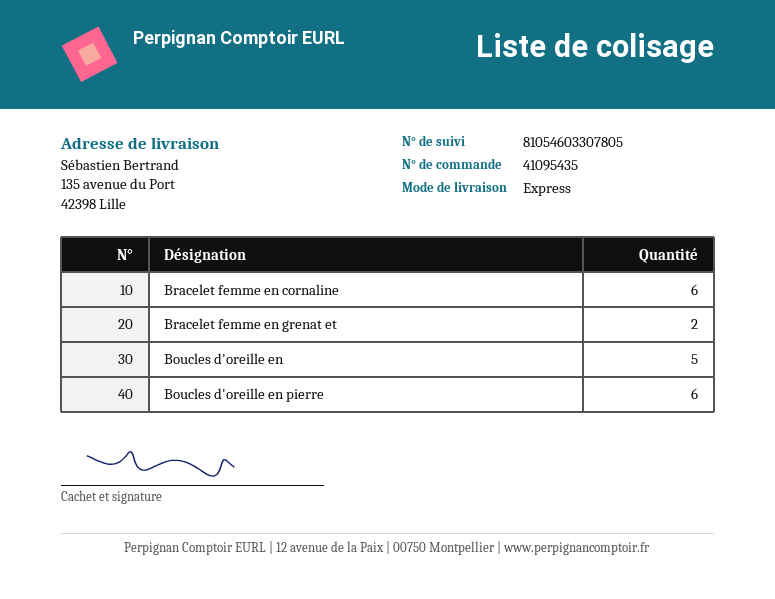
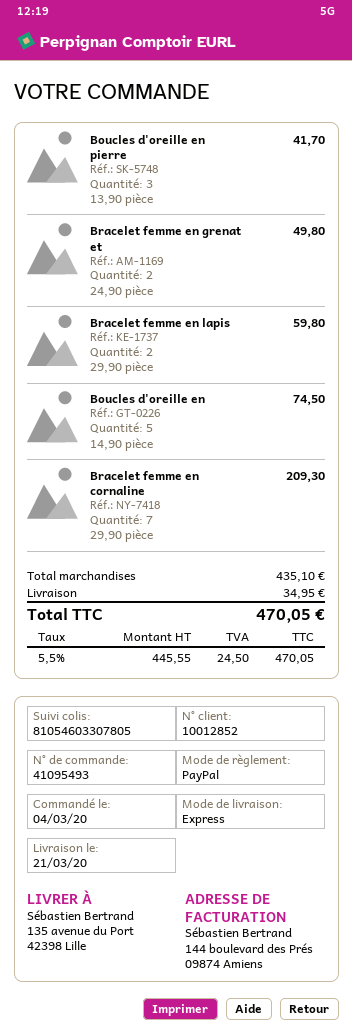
order number: 41095435 -> 41095493
Bracelet femme en cornaline: 6 -> 7
Boucles d'oreille en pierre: 6 -> 3
Bracelet femme en lapis: none -> 2

